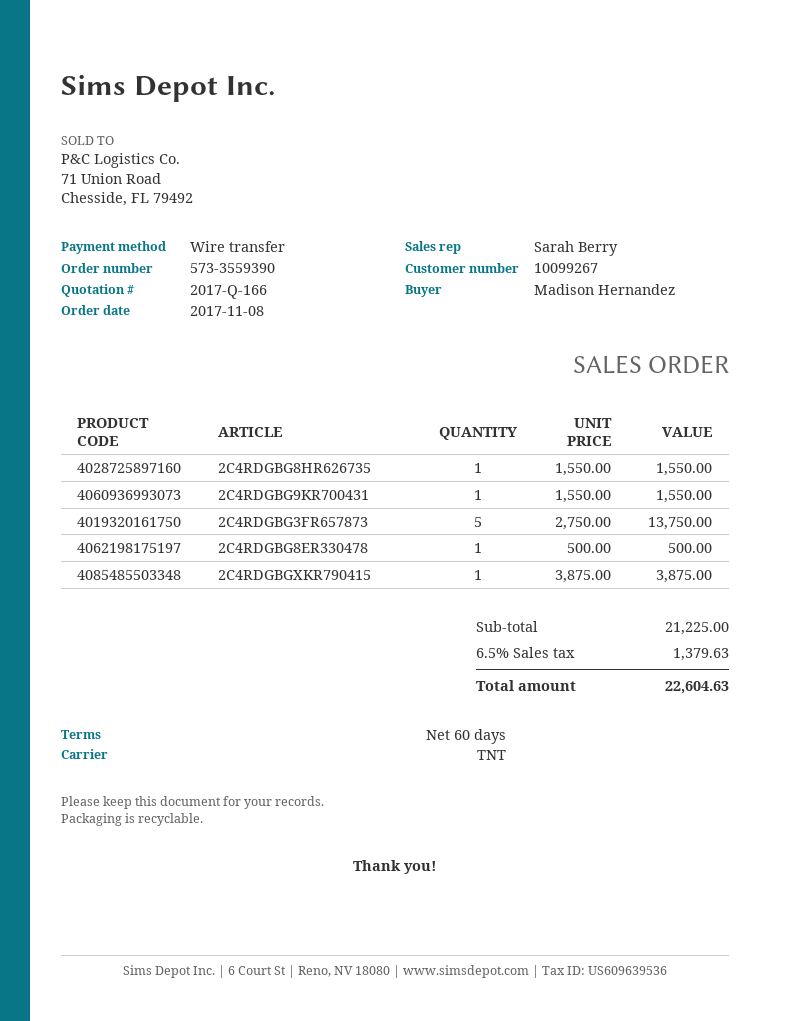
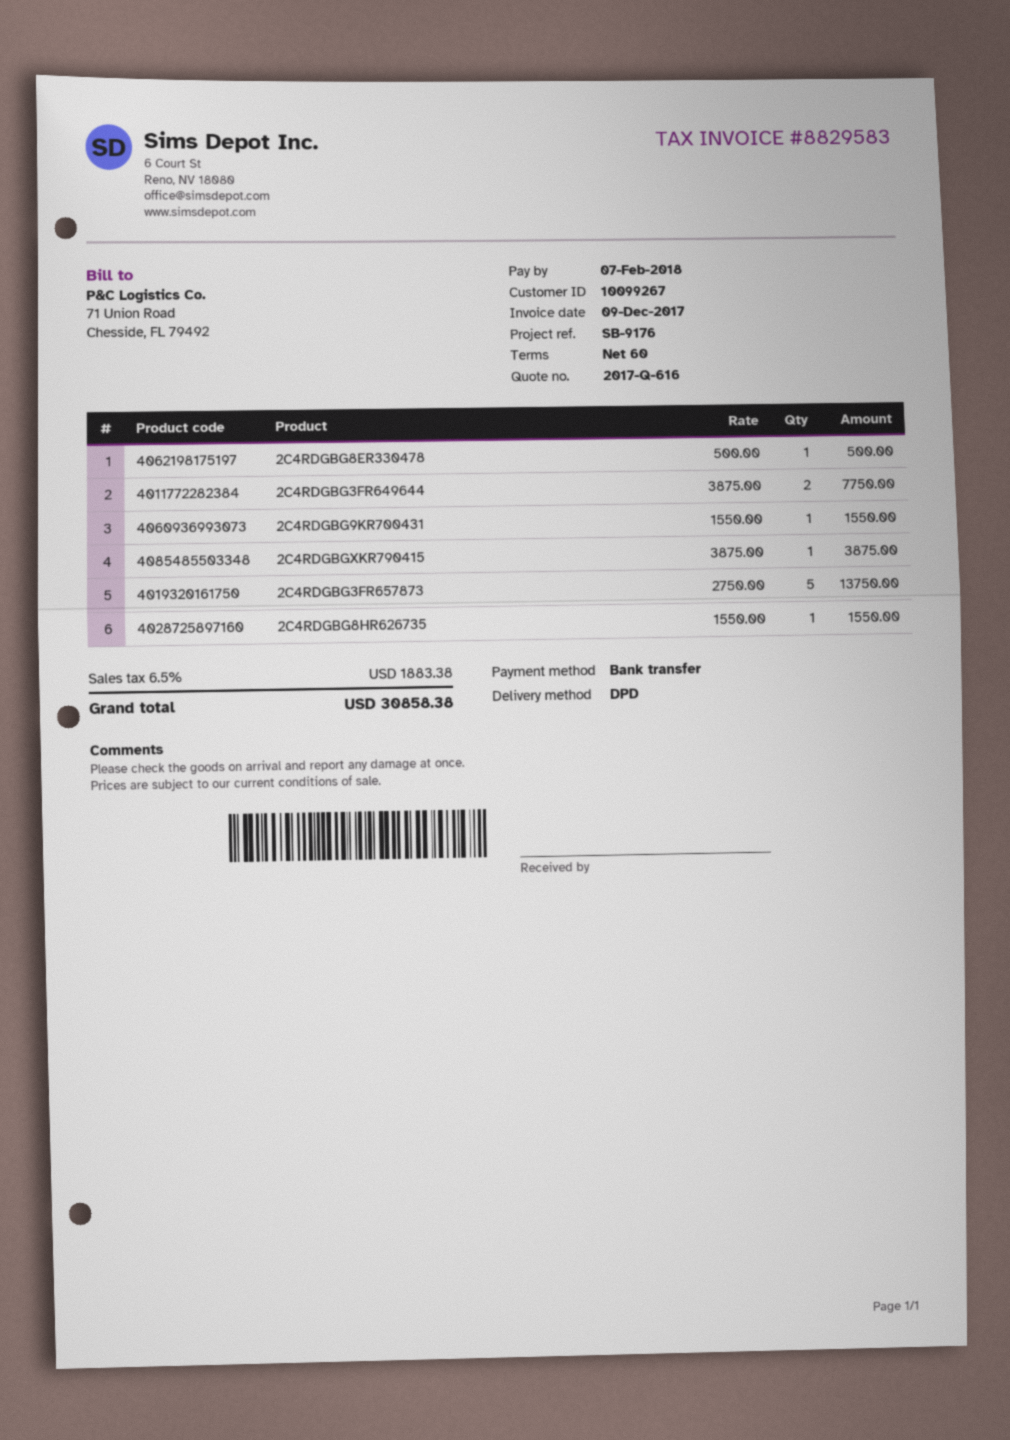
quote number: 2017-Q-166 -> 2017-Q-616
shipping method: TNT -> DPD
2C4RDGBG3FR649644: none -> 2 x 3875.00 = 7750.00
tax: 6.5% = 1379.63 -> 6.5% = 1883.38
total: 22604.63 -> 30858.38

